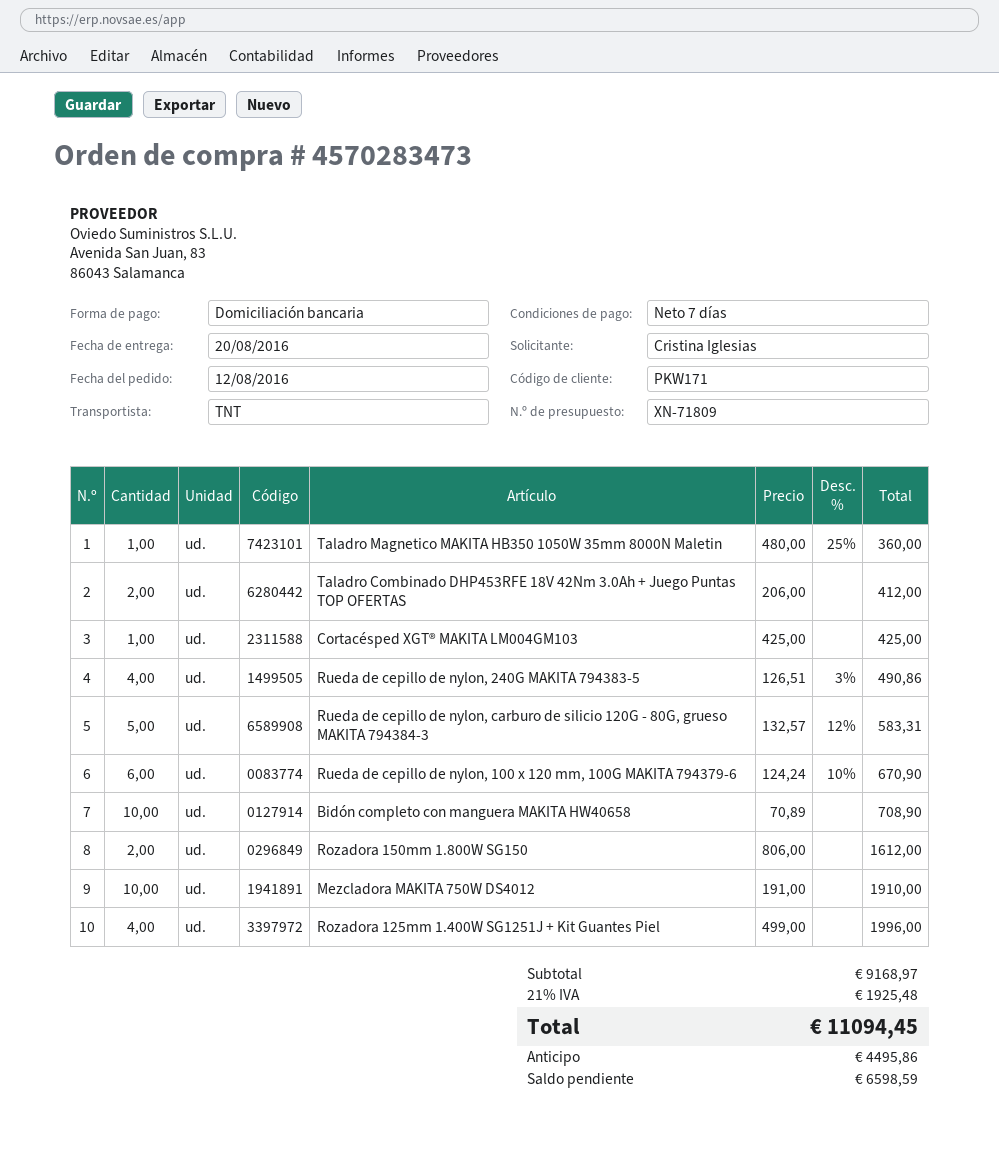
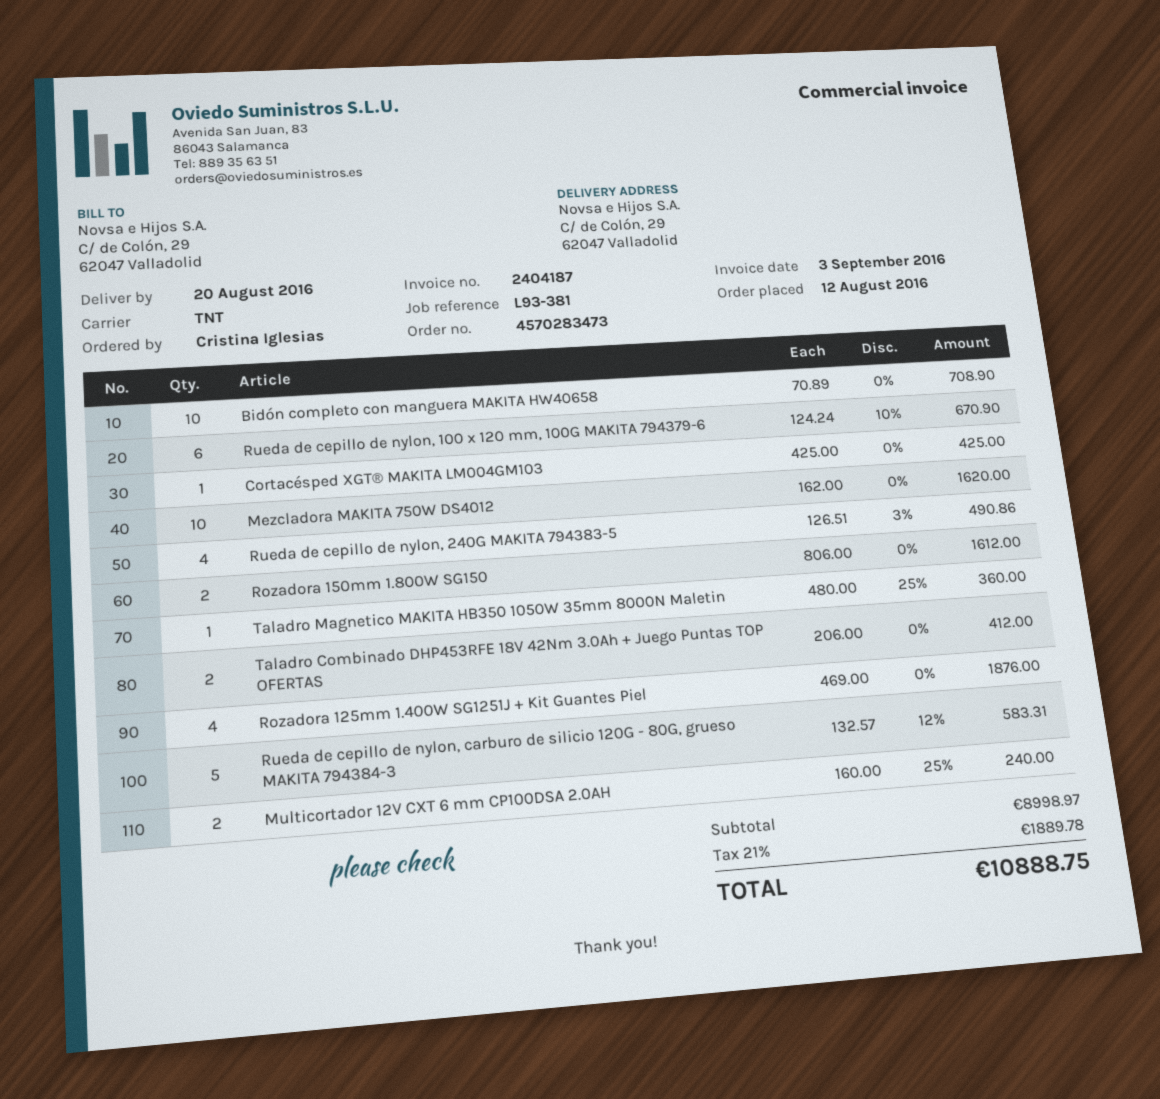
Mezcladora MAKITA 750W DS4012: 10 x 191.00 = 1910.00 -> 10 x 162.00 = 1620.00
Rozadora 125mm 1.400W SG1251J + Kit Guantes Piel: 4 x 499.00 = 1996.00 -> 4 x 469.00 = 1876.00
Multicortador 12V CXT 6 mm CP100DSA 2.0AH: none -> 2 x 160.00 - 25% = 240.00
subtotal: 9168.97 -> 8998.97
tax: 21% = 1925.48 -> 21% = 1889.78
total: 11094.45 -> 10888.75

